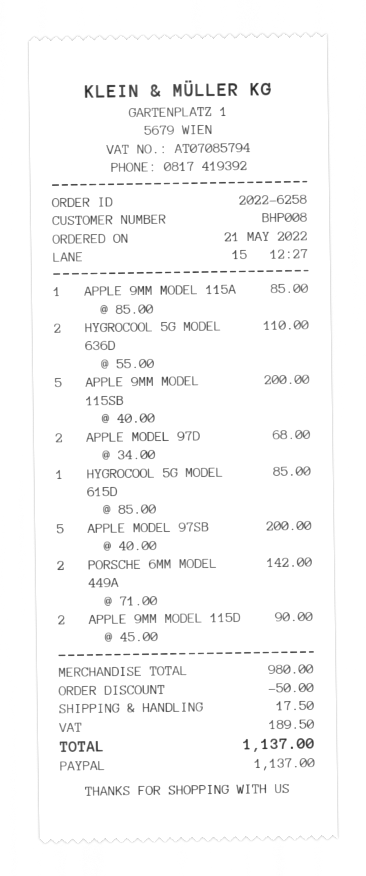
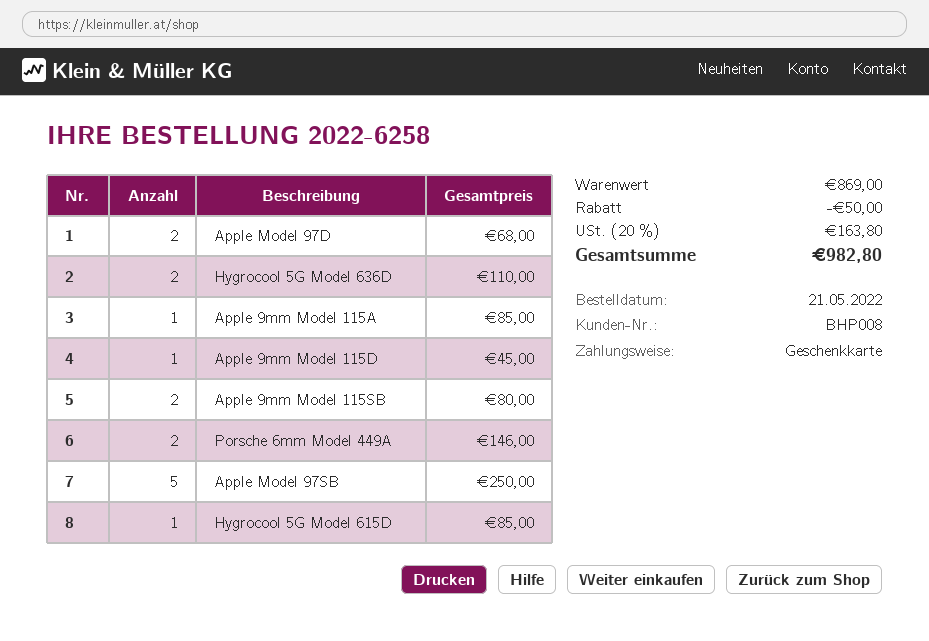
payment method: PayPal -> gift card
APPLE 9MM MODEL 115SB: 5 for 200.00 -> 2 for 80.00
APPLE MODEL 97SB: 5 for 200.00 -> 5 for 250.00
PORSCHE 6MM MODEL 449A: 2 for 142.00 -> 2 for 146.00
APPLE 9MM MODEL 115D: 2 for 90.00 -> 1 for 45.00
subtotal: 980.00 -> 869.00
shipping: 17.50 -> none
tax: 189.50 -> 163.80
total: 1137.00 -> 982.80

